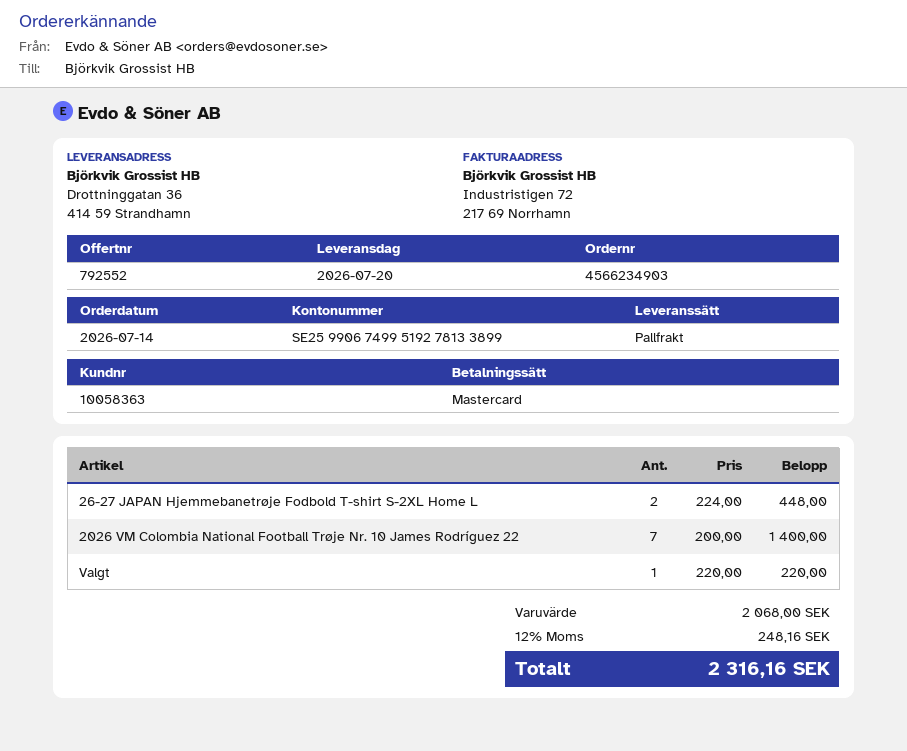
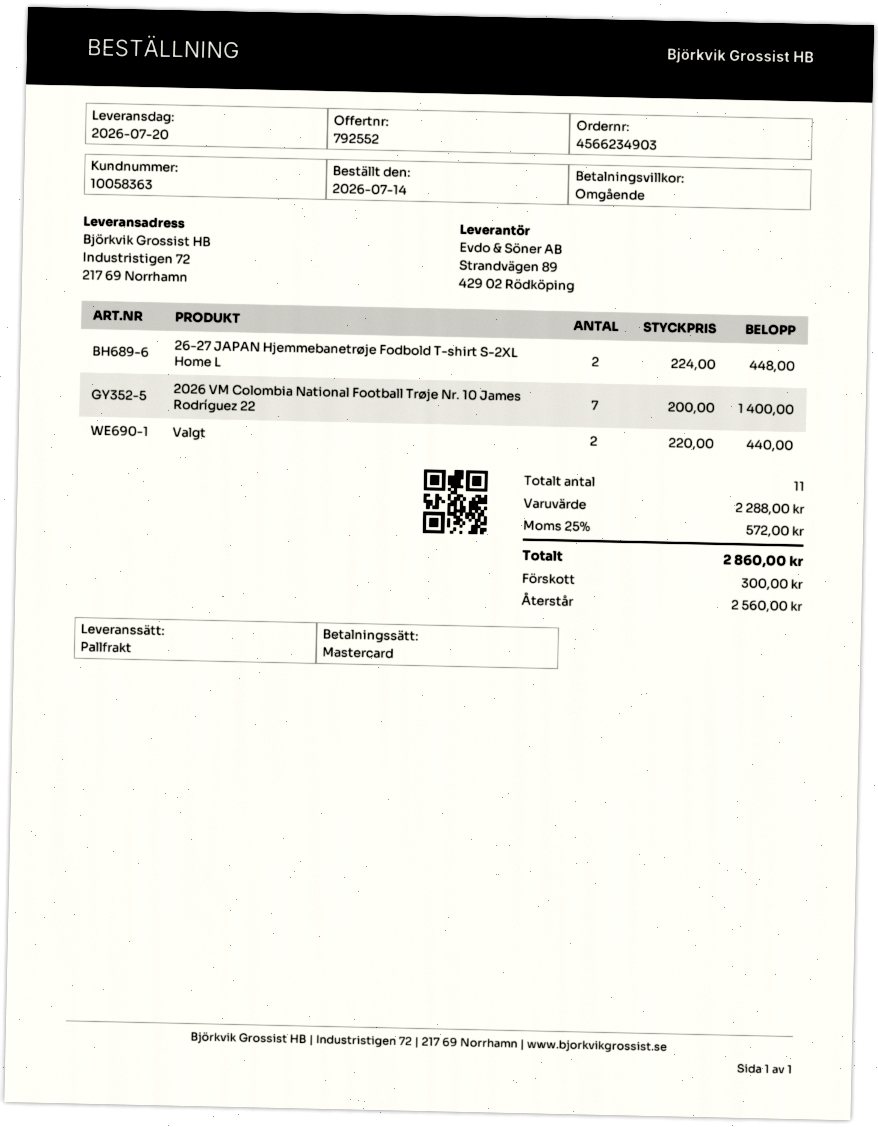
ship to: Drottninggatan 36, 414 59 Strandhamn -> Industristigen 72, 217 69 Norrhamn
Valgt: 1 x 220.00 = 220.00 -> 2 x 220.00 = 440.00
subtotal: 2068.00 -> 2288.00
tax: 12% = 248.16 -> 25% = 572.00
total: 2316.16 -> 2860.00

